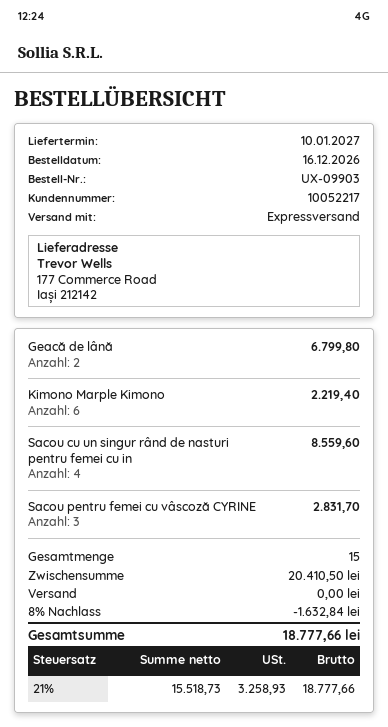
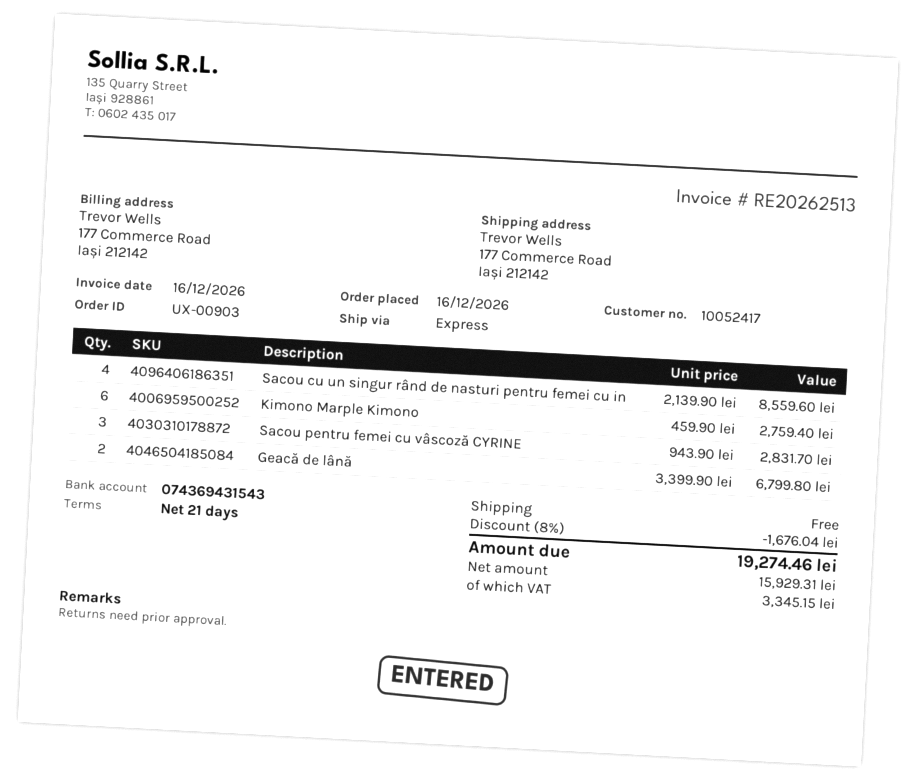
order number: UX-09903 -> UX-00903
customer number: 10052217 -> 10052417
Kimono Marple Kimono: 6 for 2219.40 -> 6 for 2759.40
discount: 8% = 1632.84 -> 8% = 1676.04
net: 15518.73 -> 15929.31
tax: 3258.93 -> 3345.15
total: 18777.66 -> 19274.46

